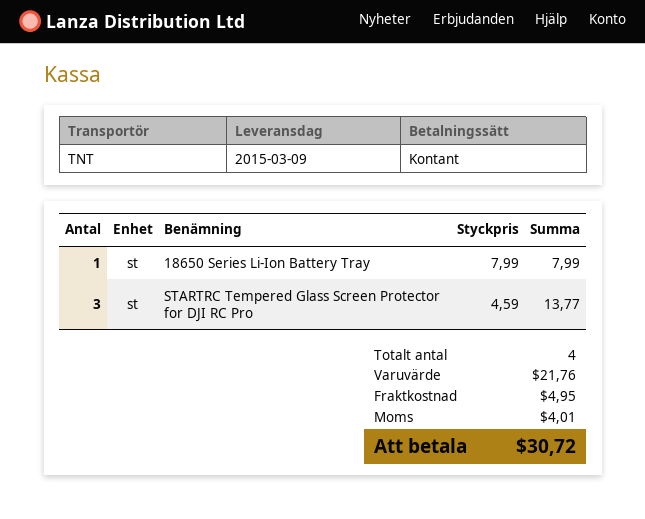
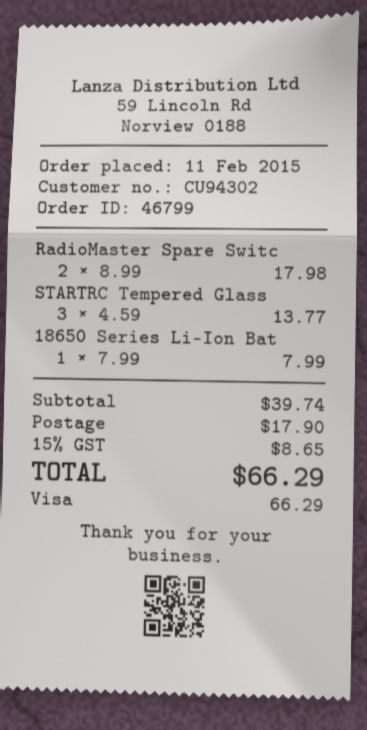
payment method: cash -> Visa
RadioMaster Spare Switc: none -> 2 x 8.99 = 17.98
subtotal: 21.76 -> 39.74
shipping: 4.95 -> 17.90
tax: 4.01 -> 8.65
total: 30.72 -> 66.29

